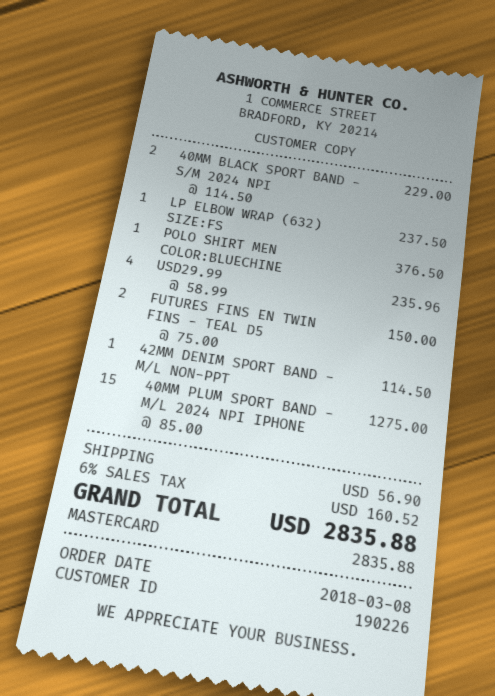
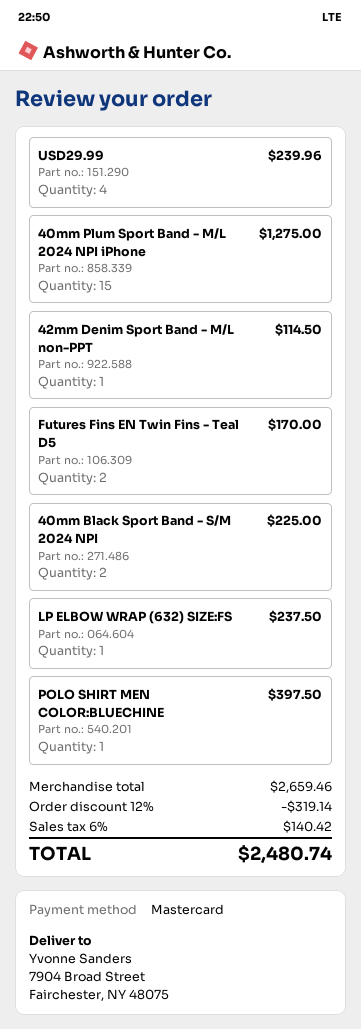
40MM BLACK SPORT BAND - S/M 2024 NPI: 2 for 229.00 -> 2 for 225.00
POLO SHIRT MEN COLOR:BLUECHINE: 1 for 376.50 -> 1 for 397.50
USD29.99: 4 for 235.96 -> 4 for 239.96
FUTURES FINS EN TWIN FINS - TEAL D5: 2 for 150.00 -> 2 for 170.00
discount: none -> 12% = 319.14
shipping: 56.90 -> none
tax: 6% = 160.52 -> 6% = 140.42
total: 2835.88 -> 2480.74

